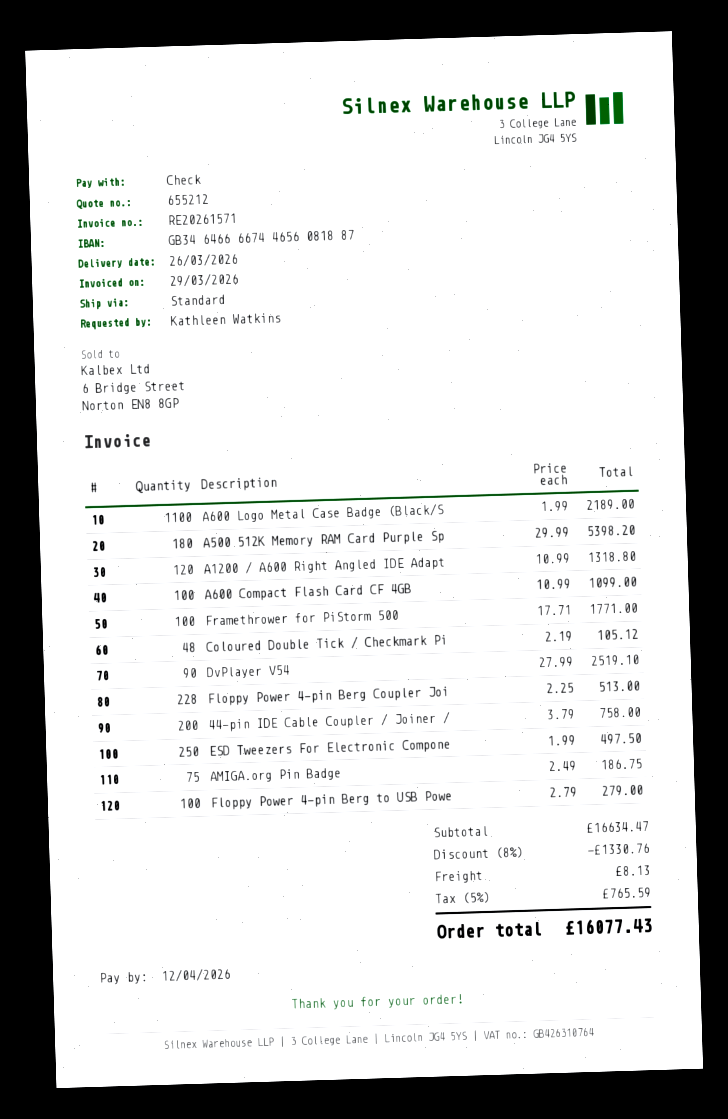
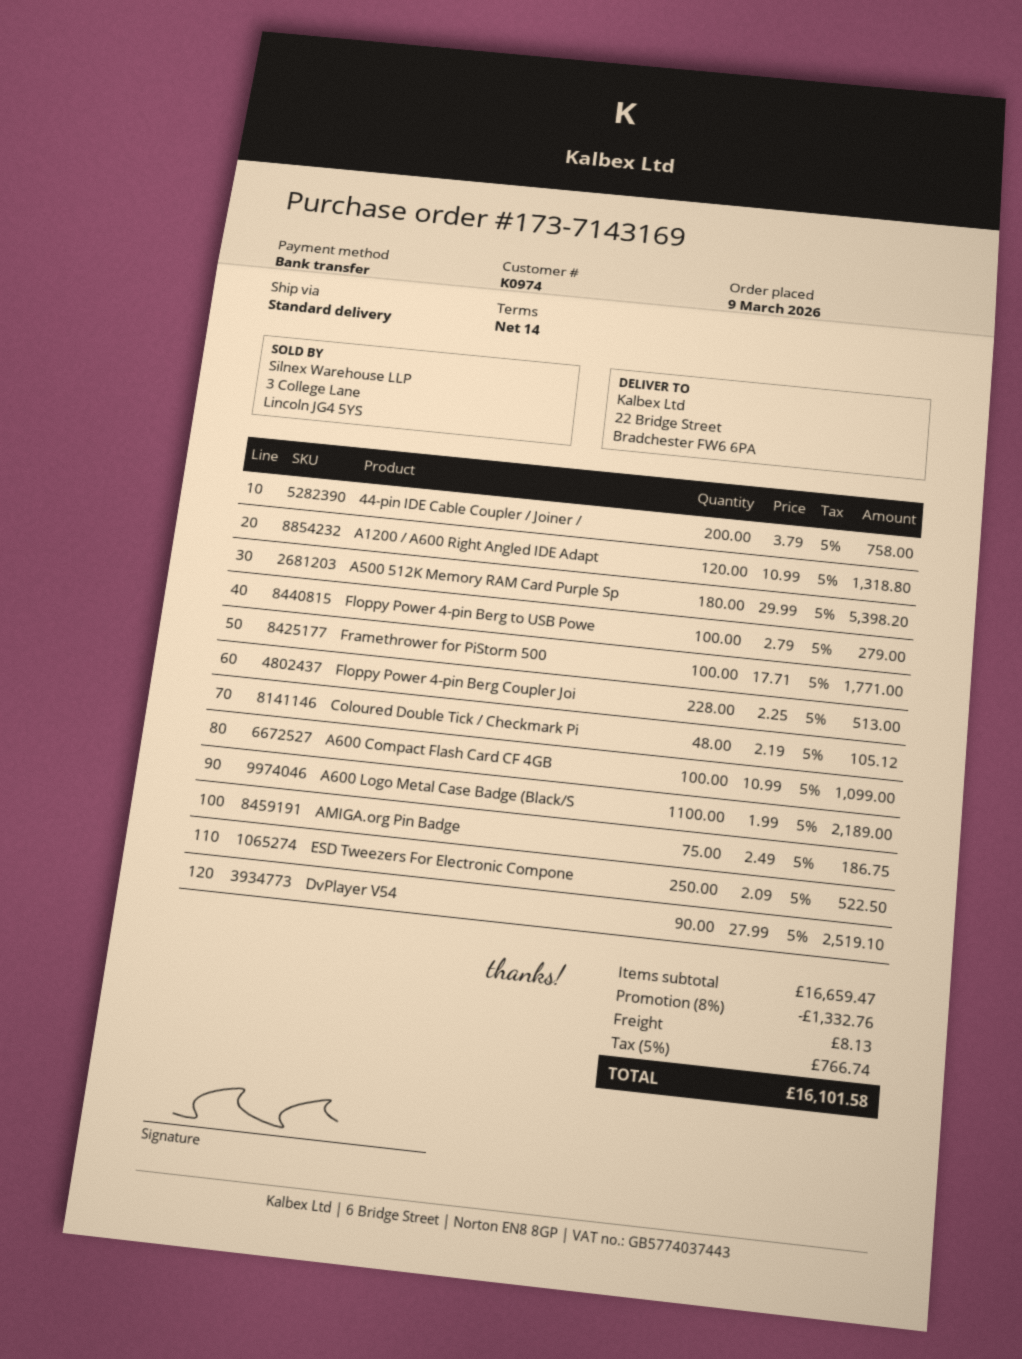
payment method: cheque -> bank transfer
ESD Tweezers For Electronic Compone: 250 x 1.99 = 497.50 -> 250 x 2.09 = 522.50
subtotal: 16634.47 -> 16659.47
discount: 8% = 1330.76 -> 8% = 1332.76
tax: 5% = 765.59 -> 5% = 766.74
total: 16077.43 -> 16101.58

